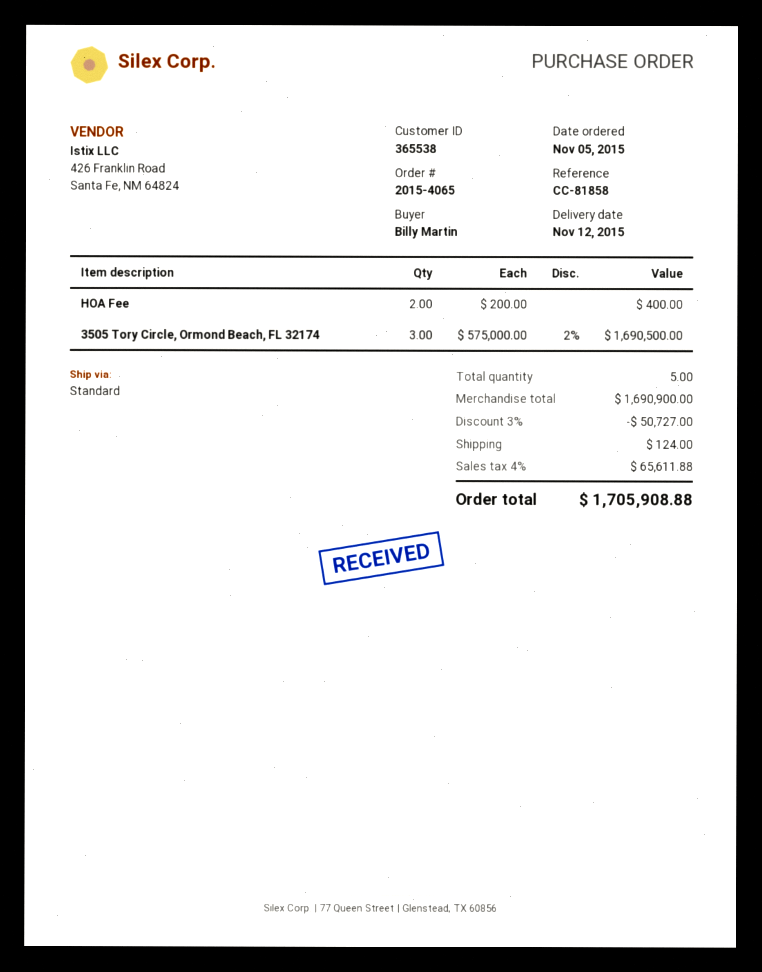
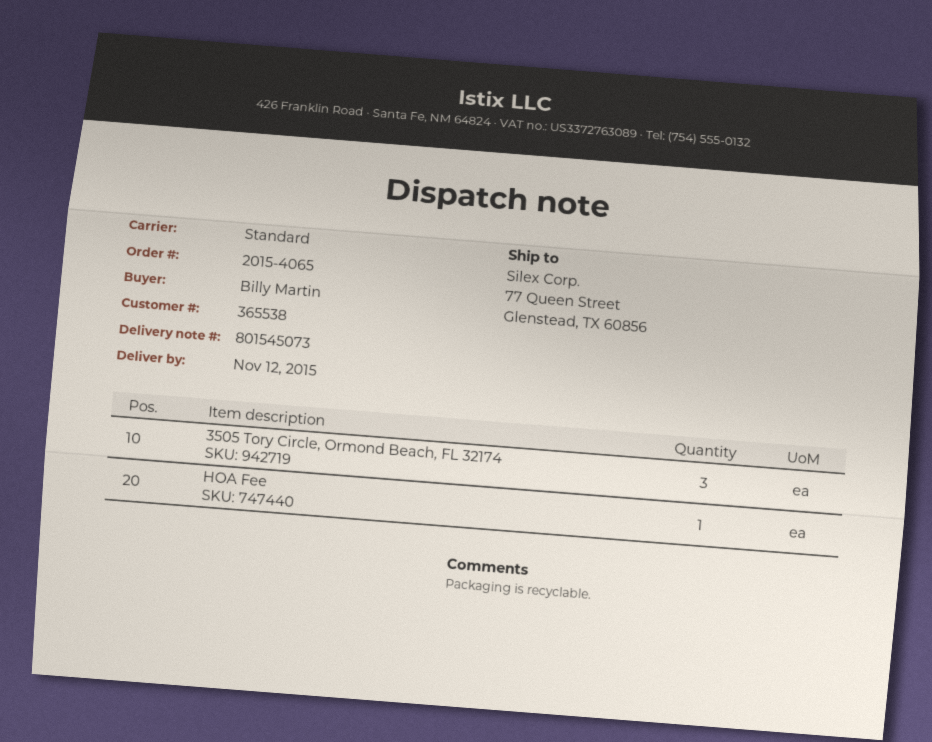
HOA Fee: 2 -> 1

